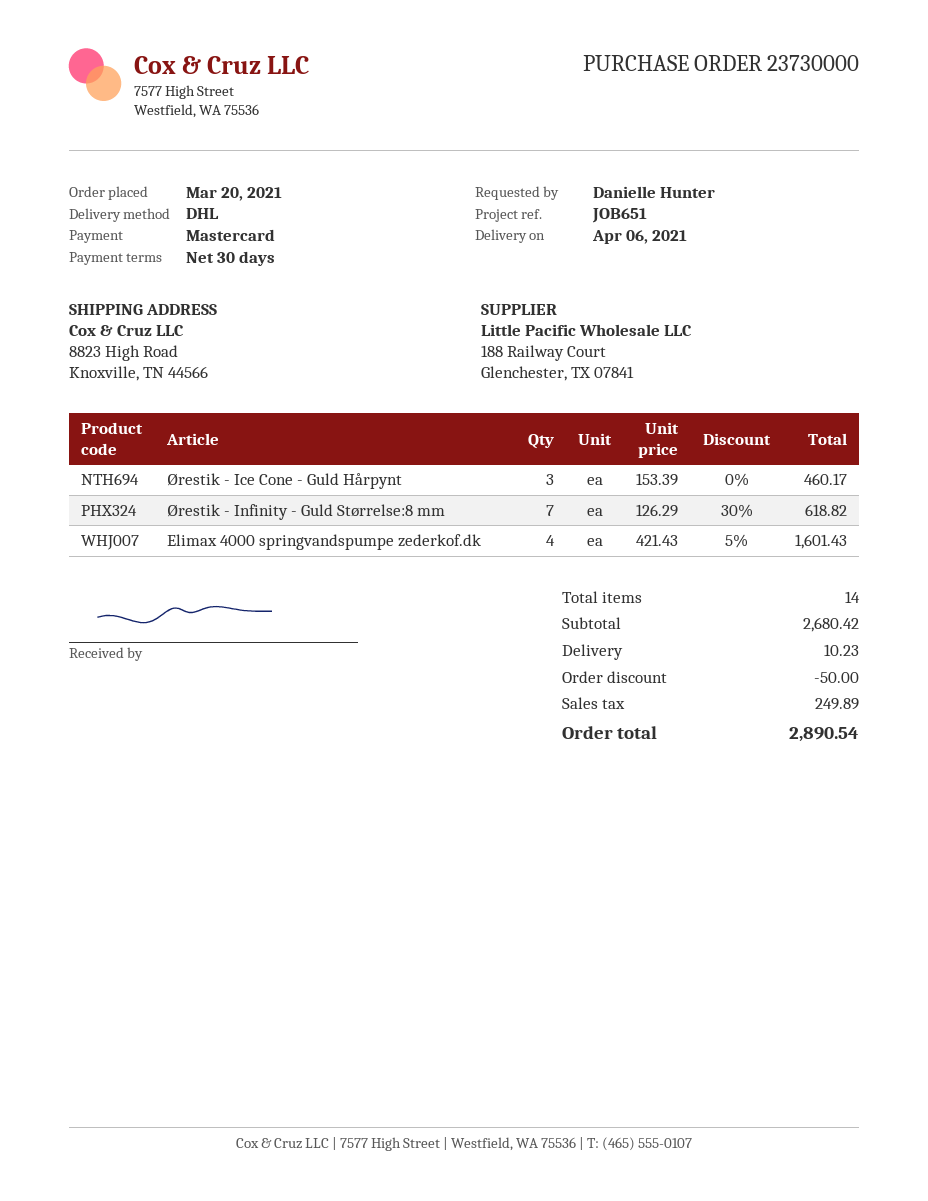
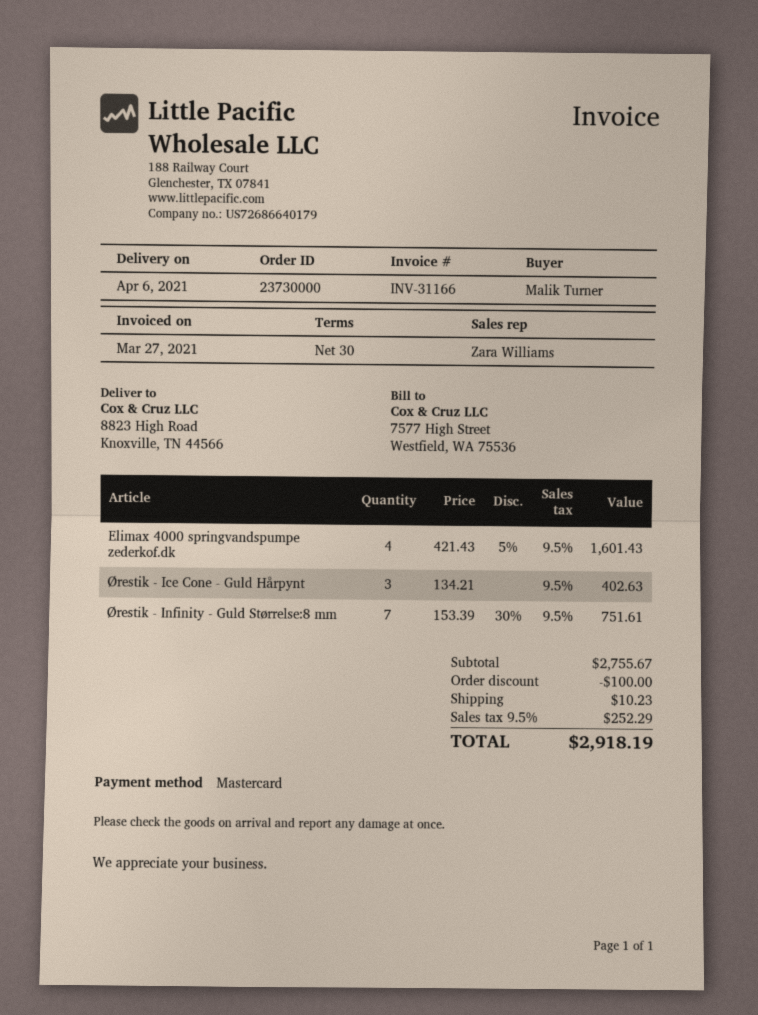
ordered by: Danielle Hunter -> Malik Turner
Ørestik - Ice Cone - Guld Hårpynt: 3 x 153.39 = 460.17 -> 3 x 134.21 = 402.63
Ørestik - Infinity - Guld Størrelse:8 mm: 7 x 126.29 - 30% = 618.82 -> 7 x 153.39 - 30% = 751.61
subtotal: 2680.42 -> 2755.67
discount: 50.00 -> 100.00
tax: 249.89 -> 252.29
total: 2890.54 -> 2918.19

